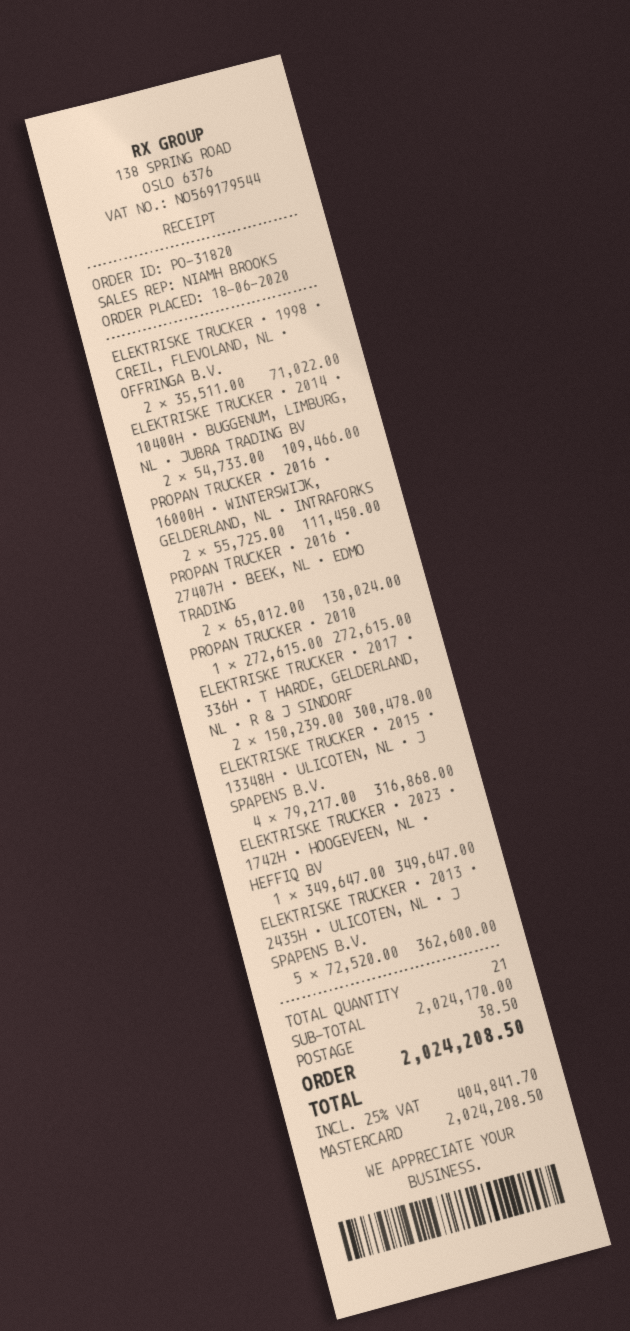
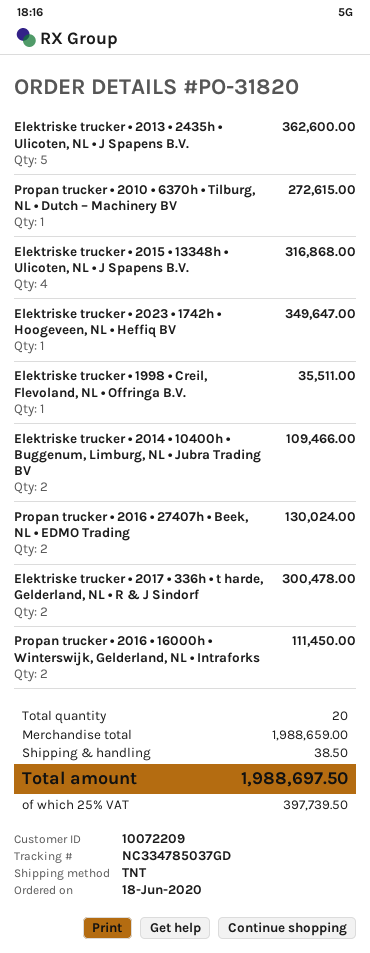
ELEKTRISKE TRUCKER • 1998 • CREIL, FLEVOLAND, NL • OFFRINGA B.V.: 2 for 71022.00 -> 1 for 35511.00
total quantity: 21 -> 20
subtotal: 2024170.00 -> 1988659.00
tax: 25% = 404841.70 -> 25% = 397739.50
total: 2024208.50 -> 1988697.50

